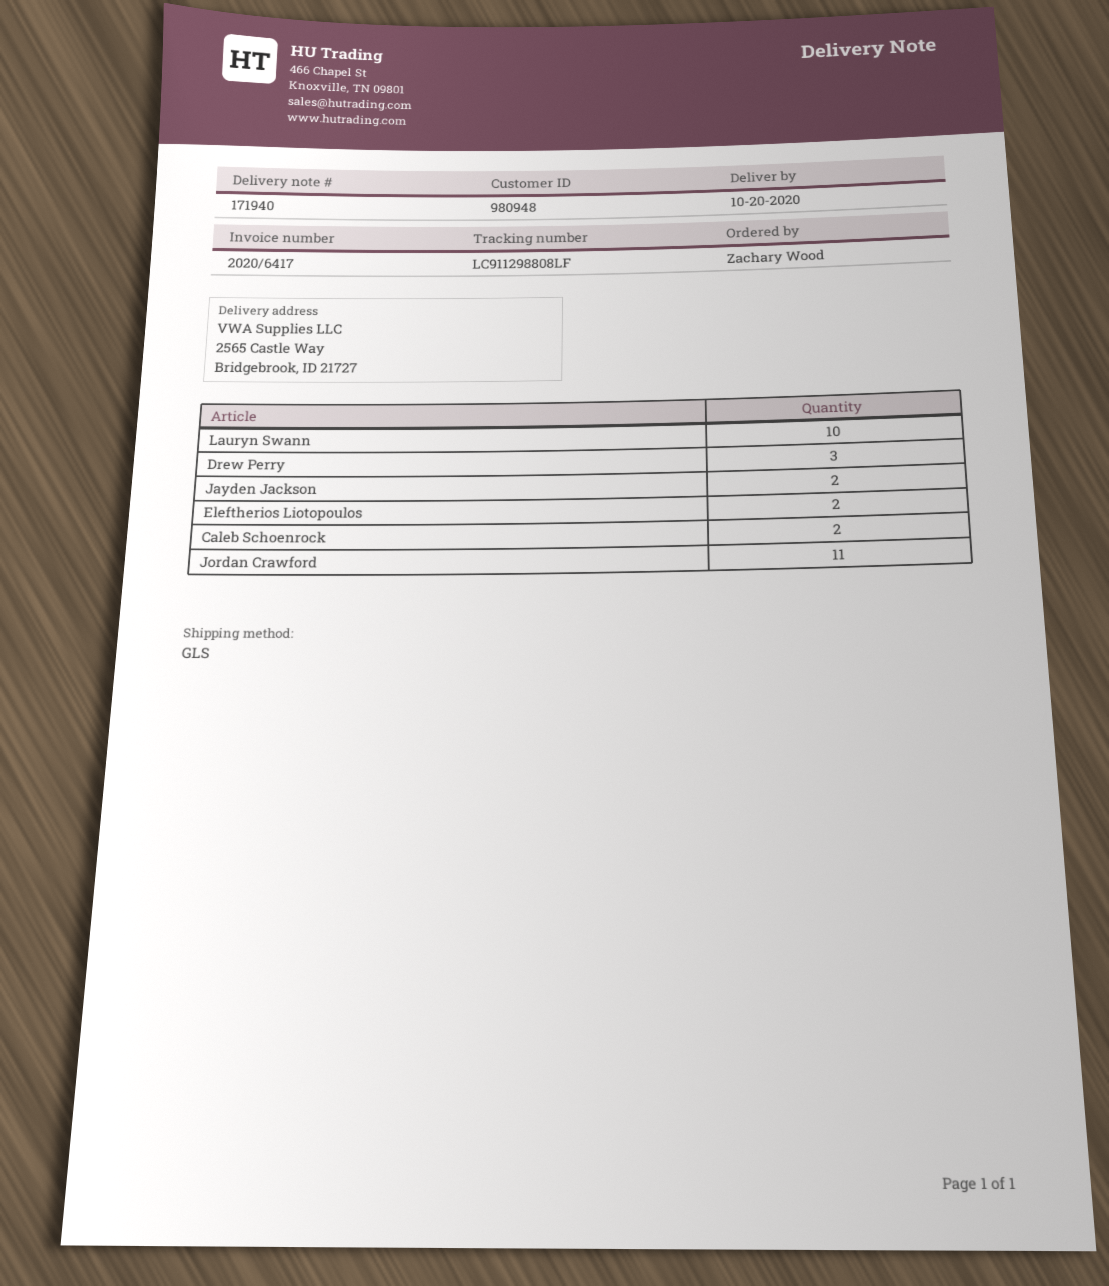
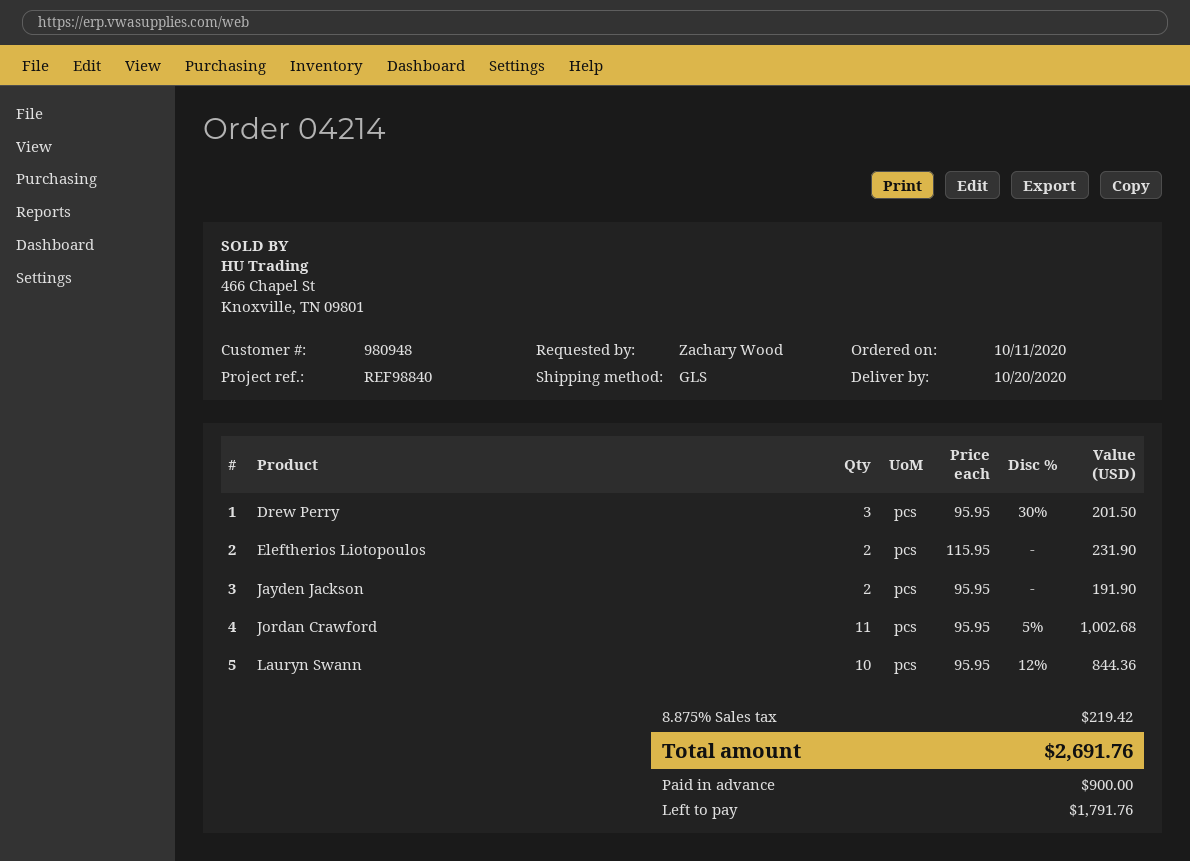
Caleb Schoenrock: 2 -> none

